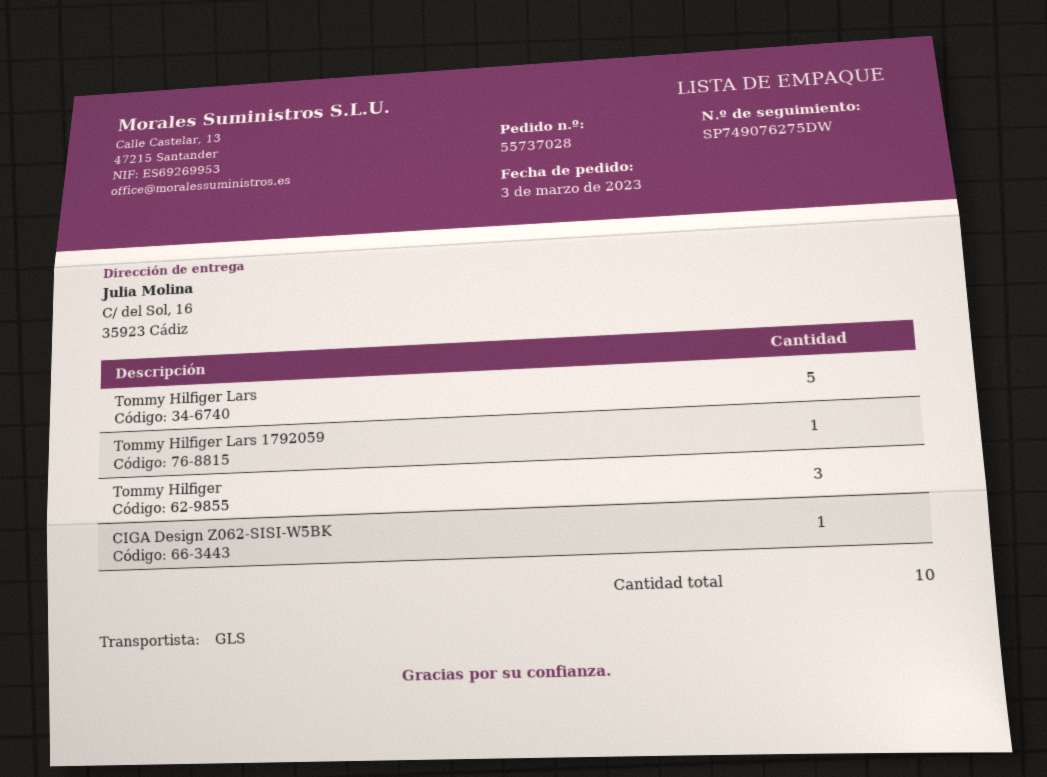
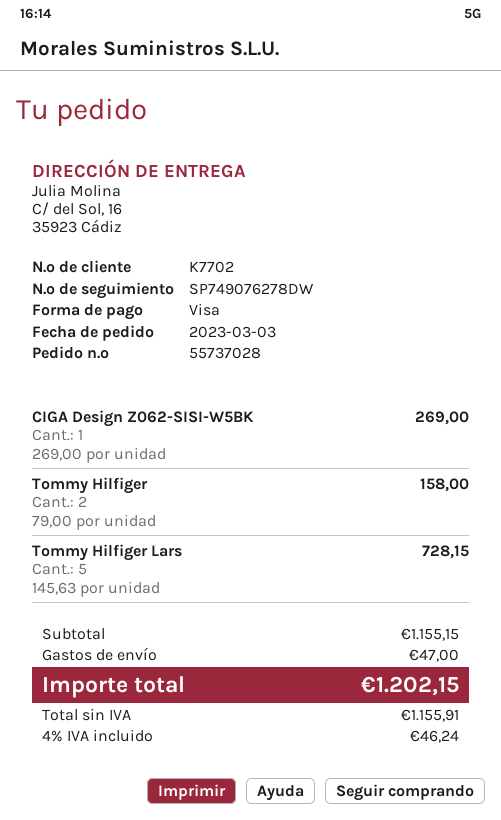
tracking number: SP749076275DW -> SP749076278DW
Tommy Hilfiger Lars 1792059: 1 -> none
Tommy Hilfiger: 3 -> 2

